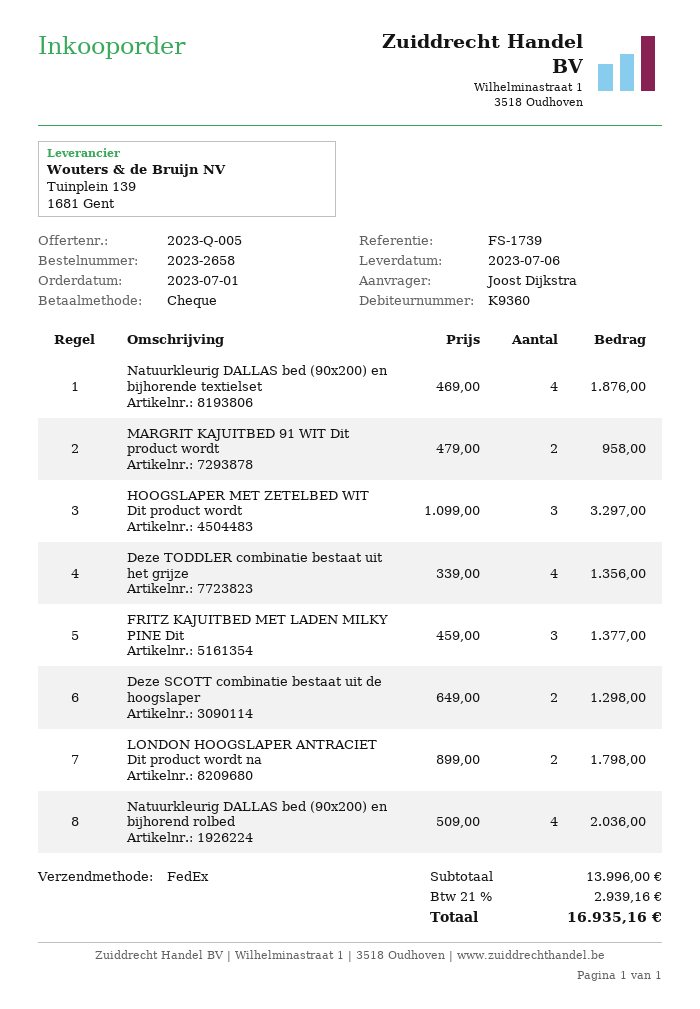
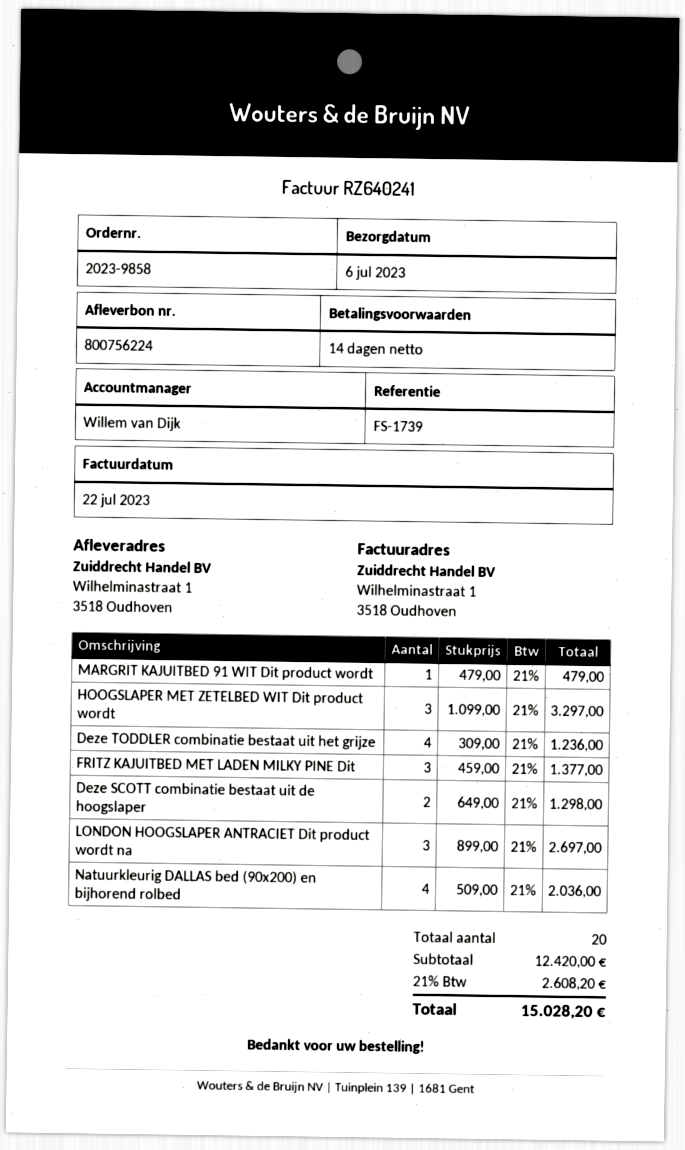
order number: 2023-2658 -> 2023-9858
Natuurkleurig DALLAS bed (90x200) en bijhorende textielset: 4 x 469.00 = 1876.00 -> none
MARGRIT KAJUITBED 91 WIT Dit product wordt: 2 x 479.00 = 958.00 -> 1 x 479.00 = 479.00
Deze TODDLER combinatie bestaat uit het grijze: 4 x 339.00 = 1356.00 -> 4 x 309.00 = 1236.00
LONDON HOOGSLAPER ANTRACIET Dit product wordt na: 2 x 899.00 = 1798.00 -> 3 x 899.00 = 2697.00
subtotal: 13996.00 -> 12420.00
tax: 21% = 2939.16 -> 21% = 2608.20
total: 16935.16 -> 15028.20

